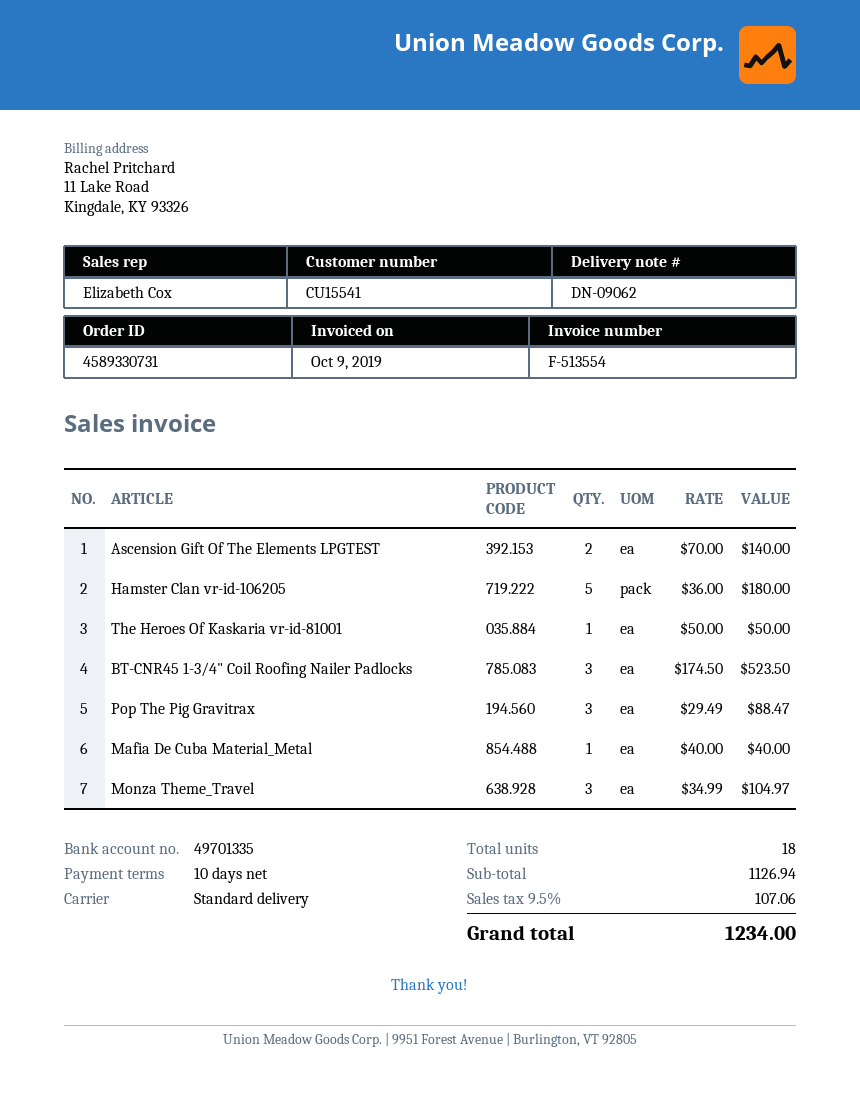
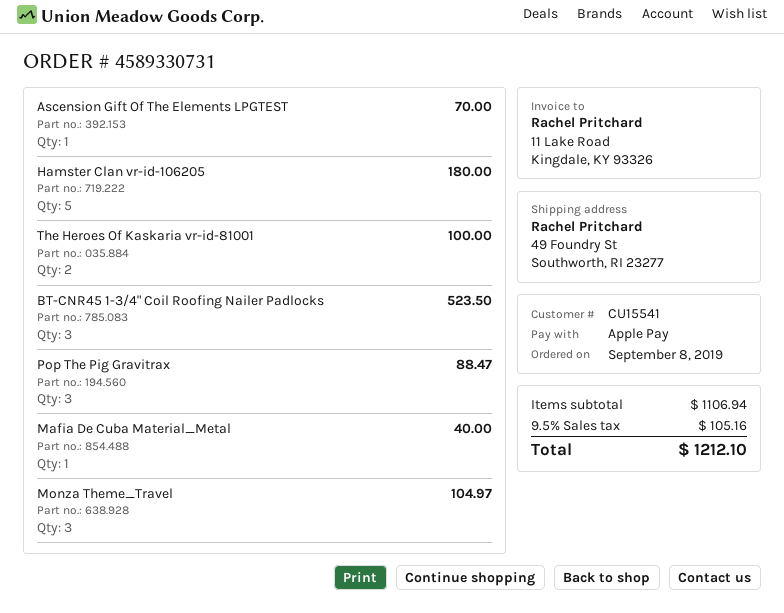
Ascension Gift Of The Elements LPGTEST: 2 for 140.00 -> 1 for 70.00
The Heroes Of Kaskaria vr-id-81001: 1 for 50.00 -> 2 for 100.00
subtotal: 1126.94 -> 1106.94
tax: 9.5% = 107.06 -> 9.5% = 105.16
total: 1234.00 -> 1212.10

